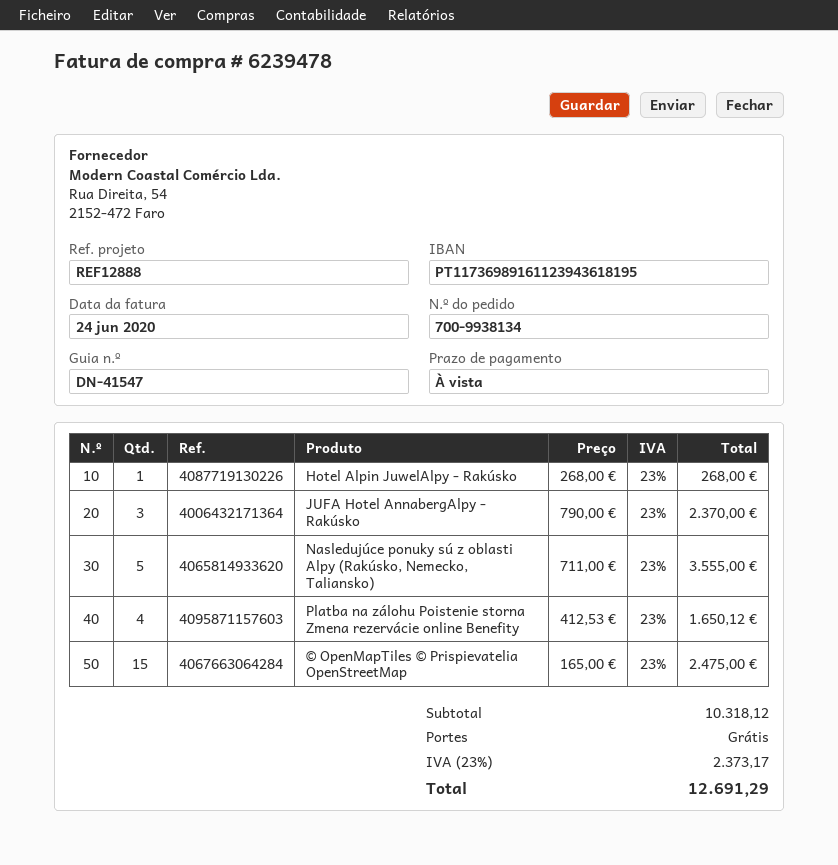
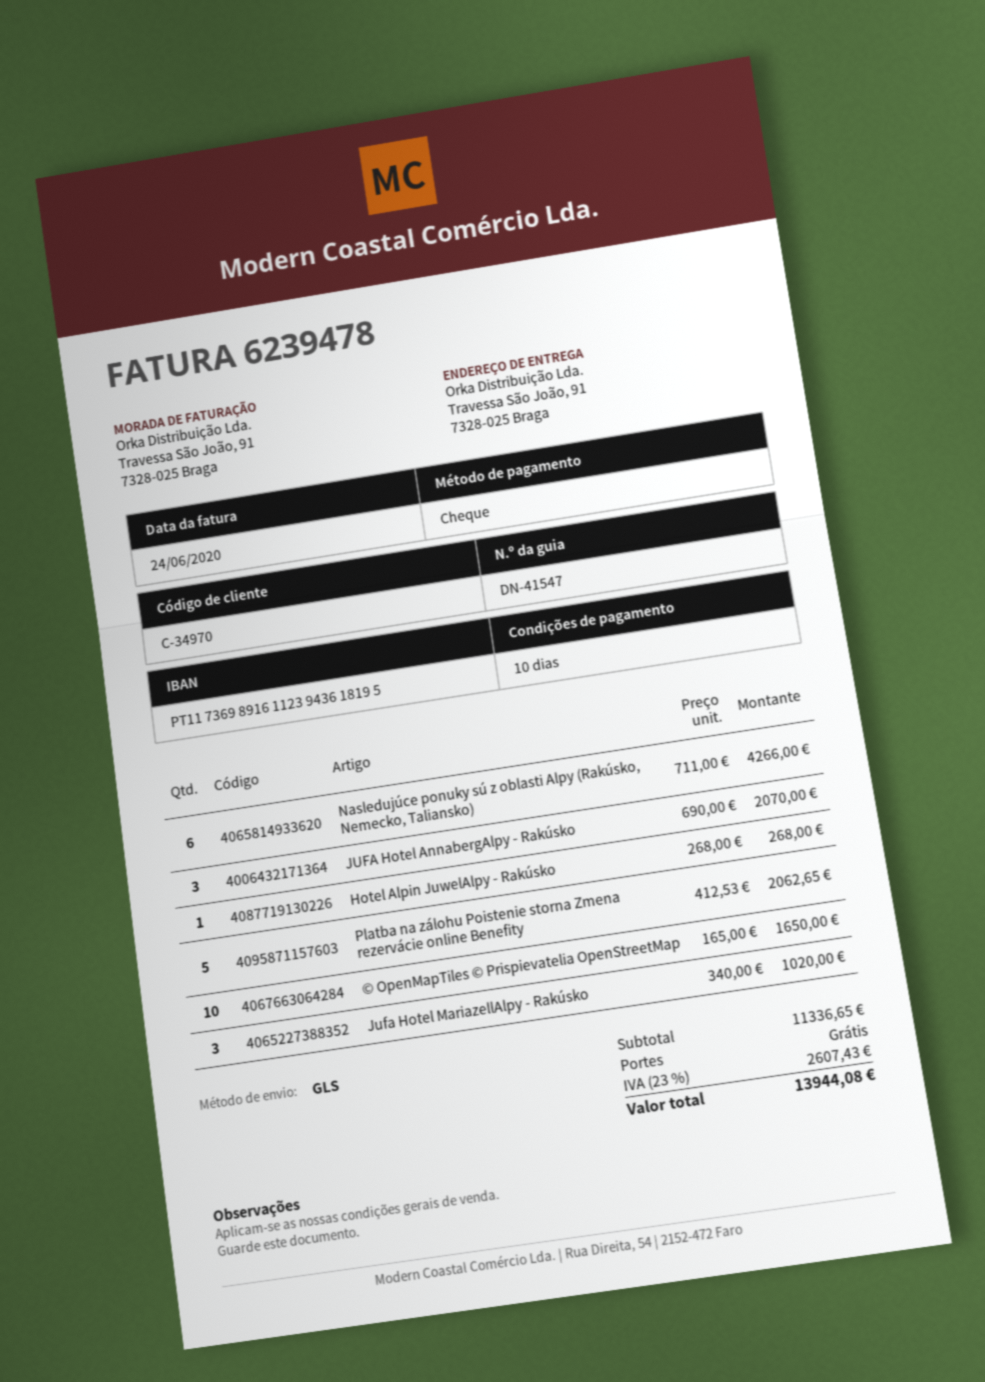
payment terms: on receipt -> 10 days
JUFA Hotel AnnabergAlpy - Rakúsko: 3 x 790.00 = 2370.00 -> 3 x 690.00 = 2070.00
Nasledujúce ponuky sú z oblasti Alpy (Rakúsko, Nemecko, Taliansko): 5 x 711.00 = 3555.00 -> 6 x 711.00 = 4266.00
Platba na zálohu Poistenie storna Zmena rezervácie online Benefity: 4 x 412.53 = 1650.12 -> 5 x 412.53 = 2062.65
© OpenMapTiles © Prispievatelia OpenStreetMap: 15 x 165.00 = 2475.00 -> 10 x 165.00 = 1650.00
Jufa Hotel MariazellAlpy - Rakúsko: none -> 3 x 340.00 = 1020.00
subtotal: 10318.12 -> 11336.65
tax: 23% = 2373.17 -> 23% = 2607.43
total: 12691.29 -> 13944.08

